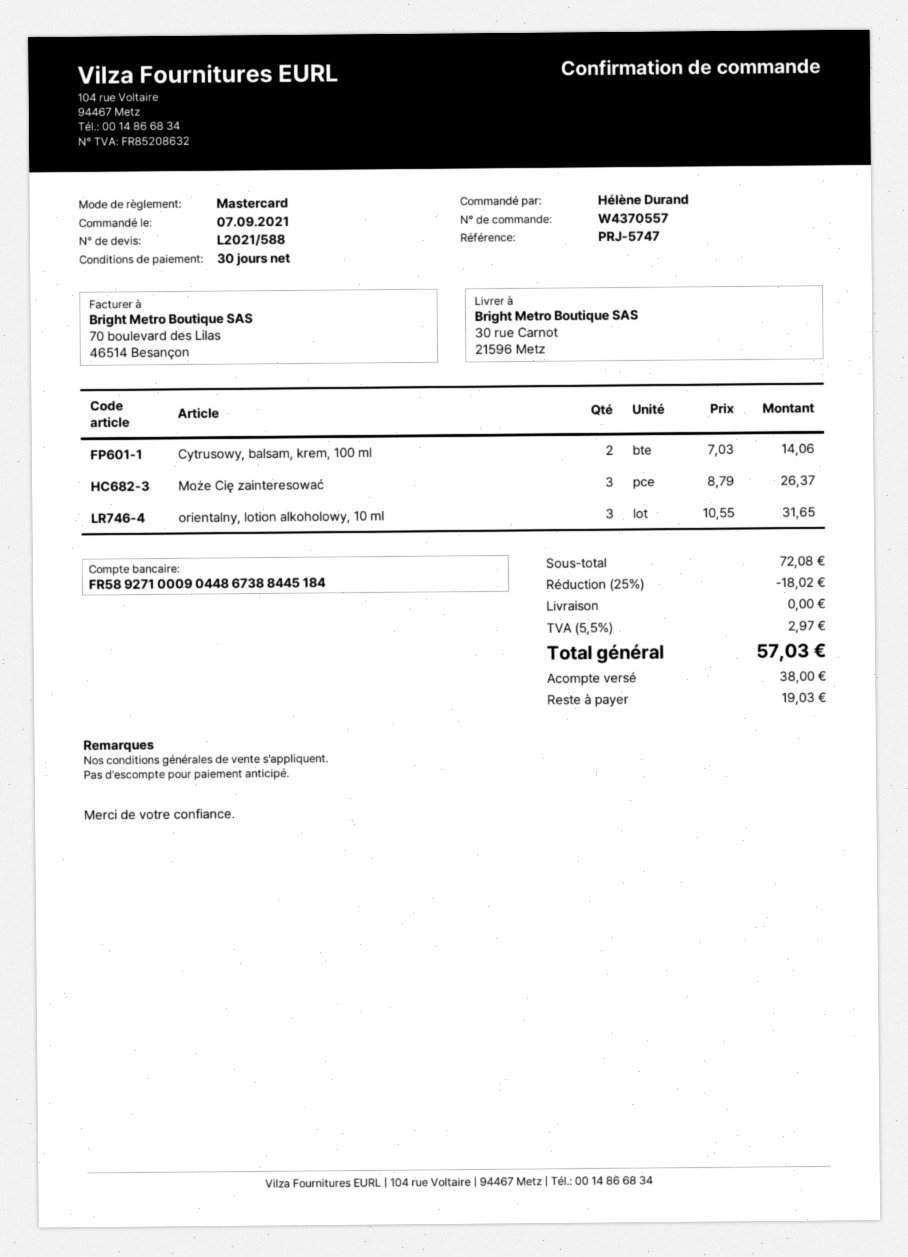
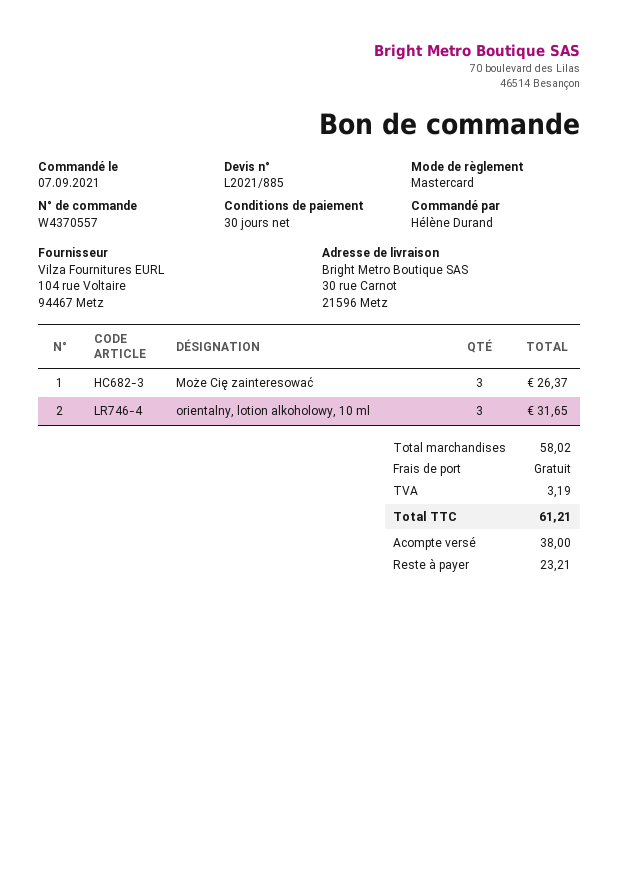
quote number: L2021/588 -> L2021/885
Cytrusowy, balsam, krem, 100 ml: 2 for 14.06 -> none
subtotal: 72.08 -> 58.02
discount: 25% = 18.02 -> none
tax: 2.97 -> 3.19
total: 57.03 -> 61.21
balance: 19.03 -> 23.21

